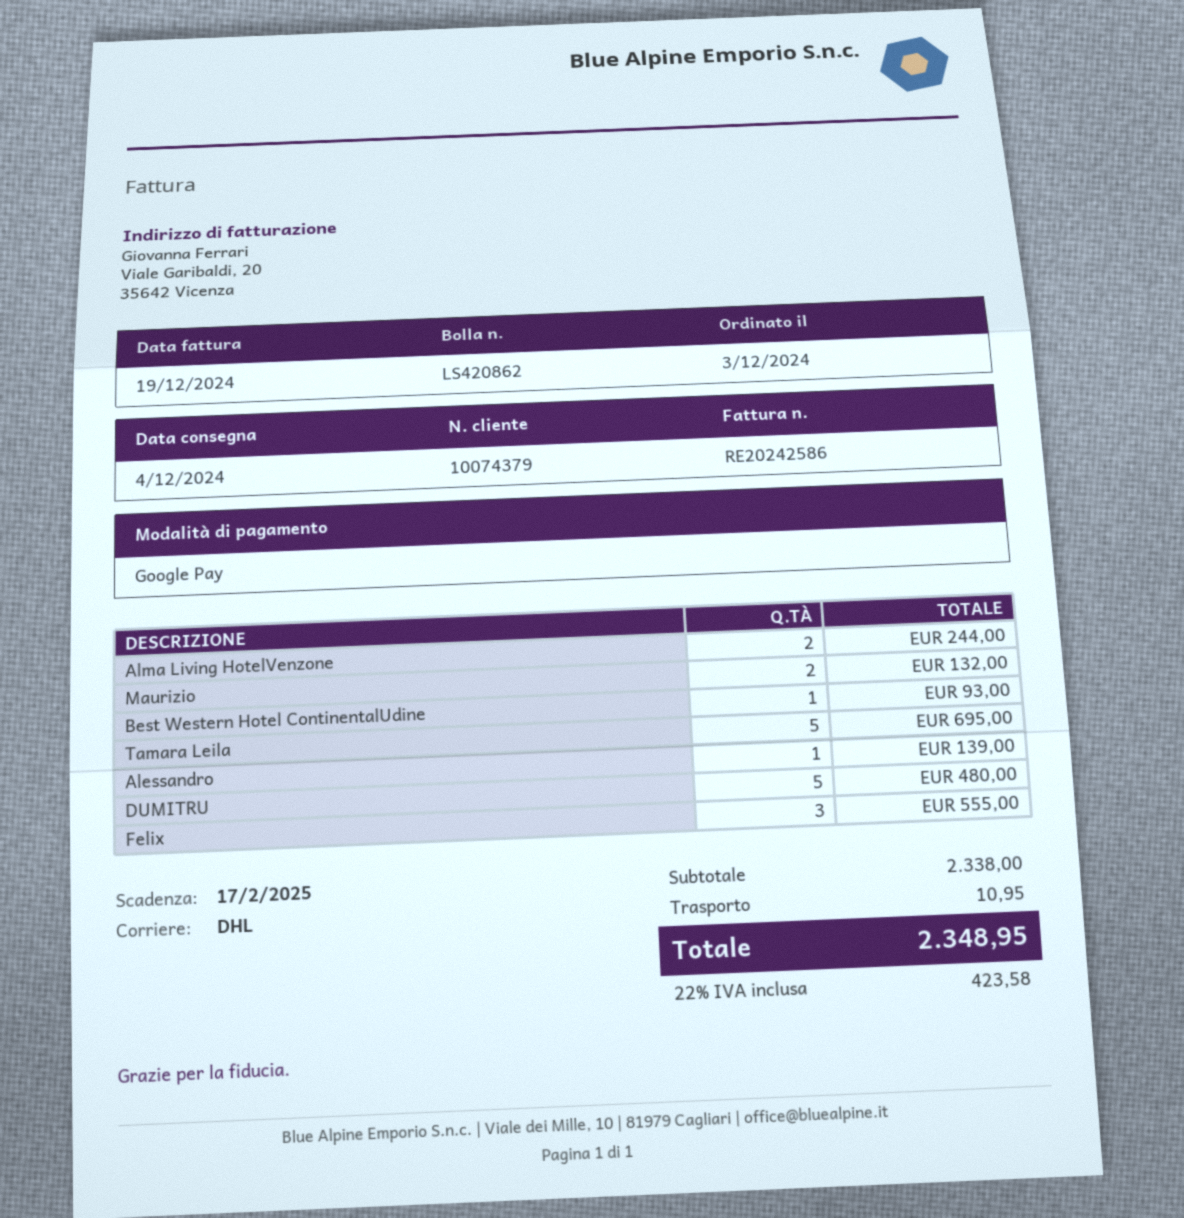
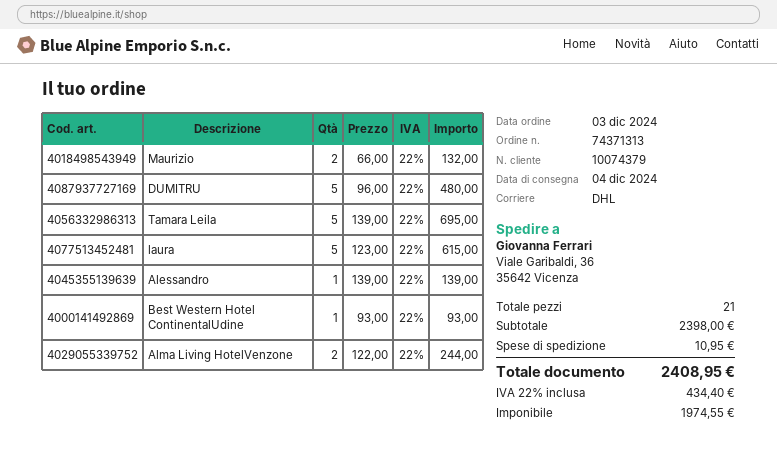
Felix: 3 for 555.00 -> none
laura: none -> 5 for 615.00
subtotal: 2338.00 -> 2398.00
tax: 22% = 423.58 -> 22% = 434.40
total: 2348.95 -> 2408.95

